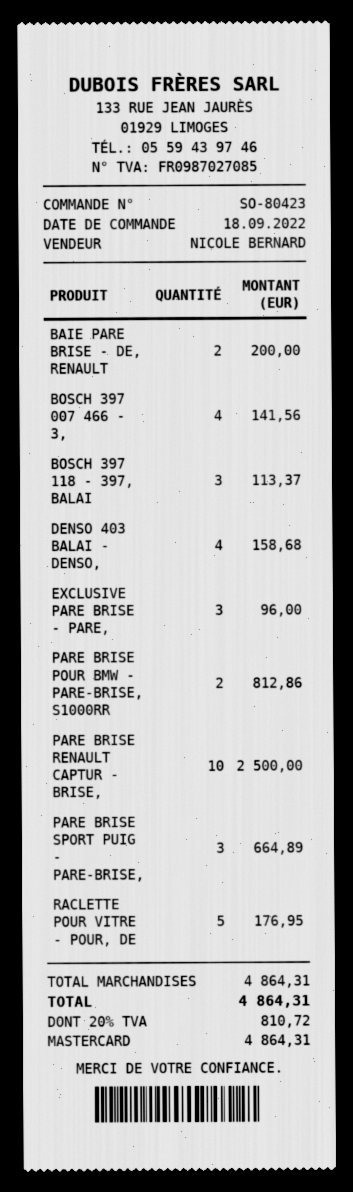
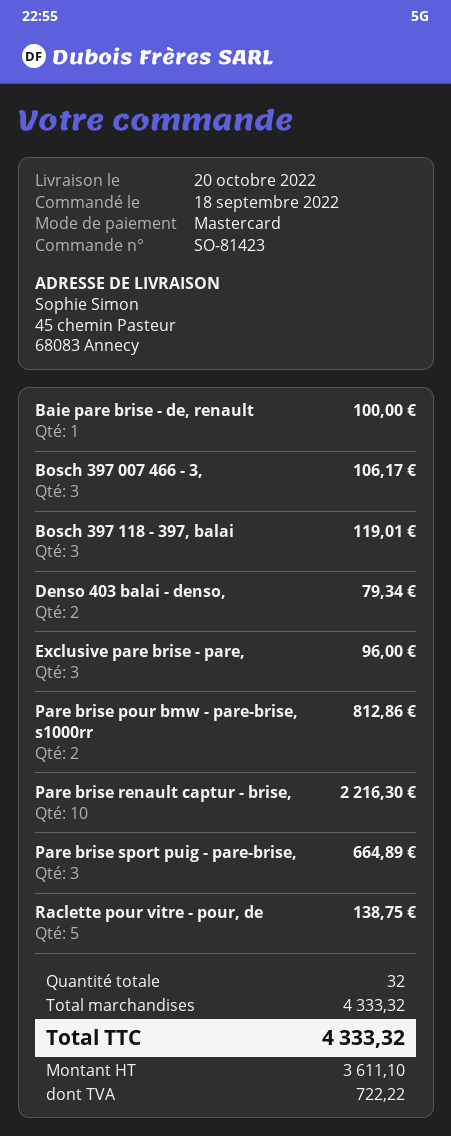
order number: SO-80423 -> SO-81423
BAIE PARE BRISE - DE, RENAULT: 2 for 200.00 -> 1 for 100.00
BOSCH 397 007 466 - 3,: 4 for 141.56 -> 3 for 106.17
BOSCH 397 118 - 397, BALAI: 3 for 113.37 -> 3 for 119.01
DENSO 403 BALAI - DENSO,: 4 for 158.68 -> 2 for 79.34
PARE BRISE RENAULT CAPTUR - BRISE,: 10 for 2500.00 -> 10 for 2216.30
RACLETTE POUR VITRE - POUR, DE: 5 for 176.95 -> 5 for 138.75
subtotal: 4864.31 -> 4333.32
tax: 810.72 -> 722.22
total: 4864.31 -> 4333.32

